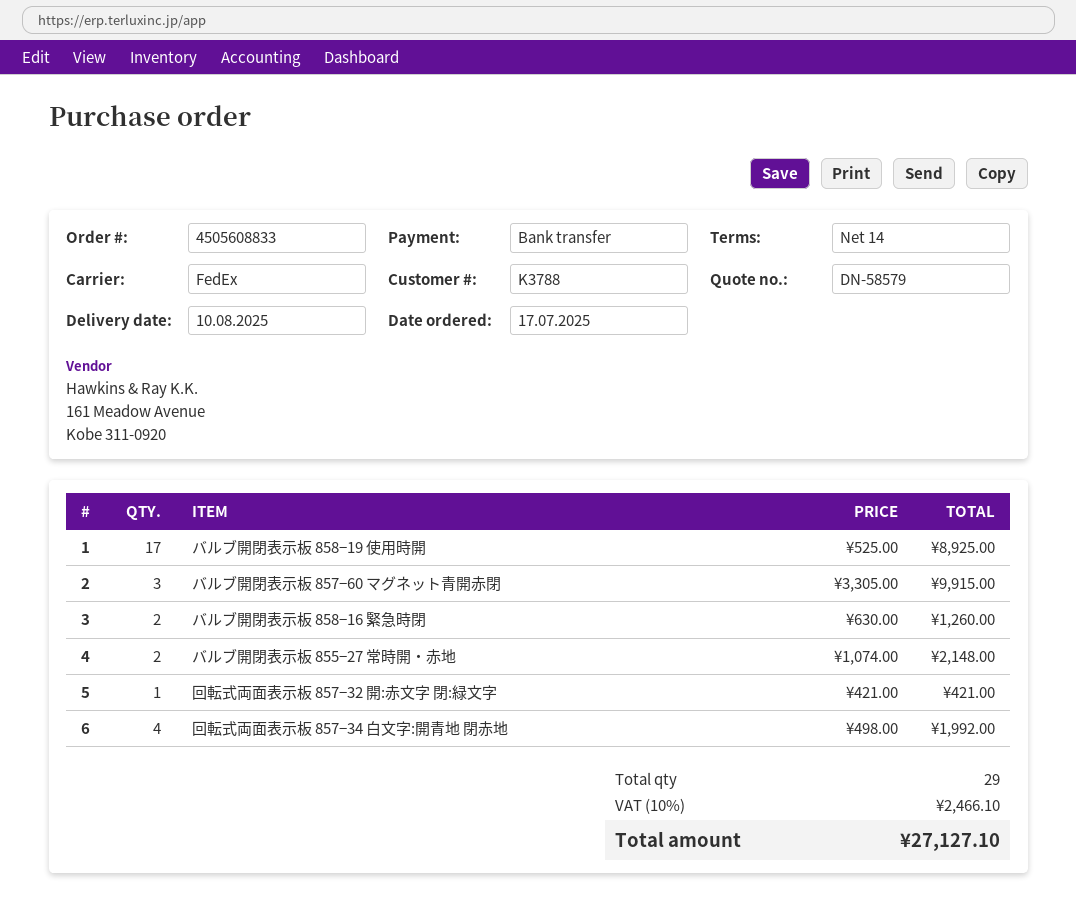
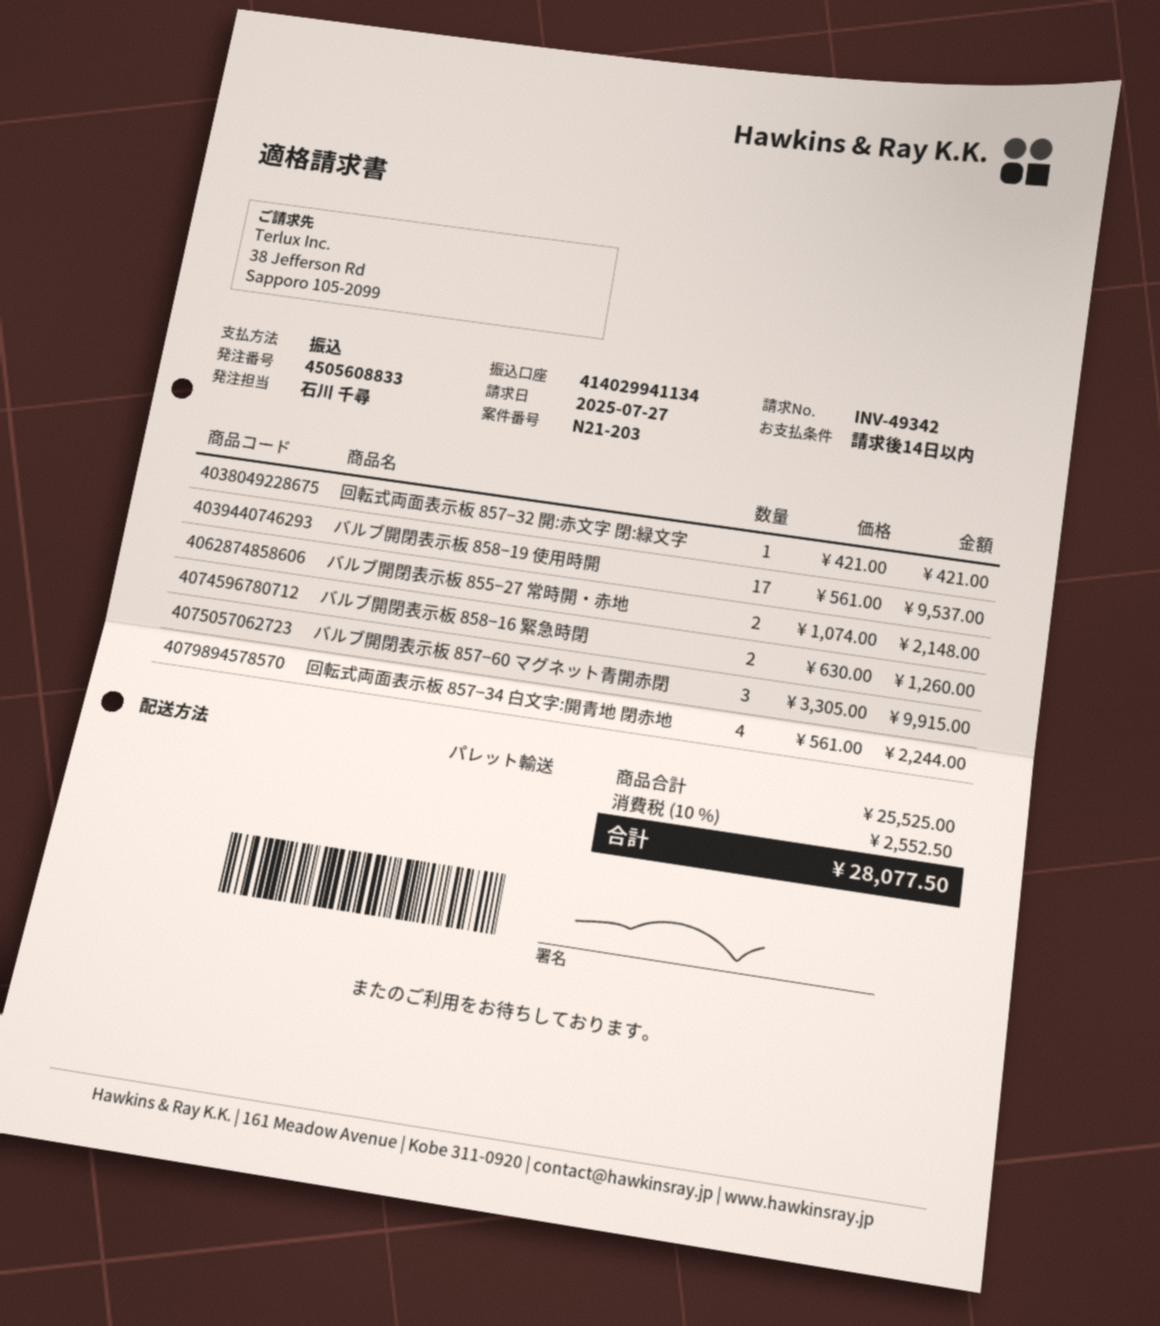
shipping method: FedEx -> pallet freight
バルブ開閉表示板 858−19 使用時開: 17 x 525.00 = 8925.00 -> 17 x 561.00 = 9537.00
回転式両面表示板 857−34 白文字:開青地 閉赤地: 4 x 498.00 = 1992.00 -> 4 x 561.00 = 2244.00
tax: 10% = 2466.10 -> 10% = 2552.50
total: 27127.10 -> 28077.50

